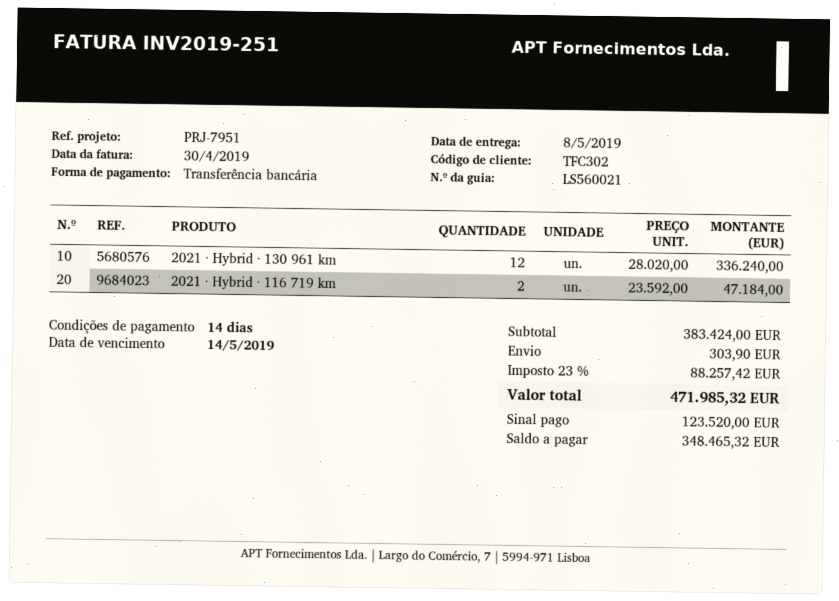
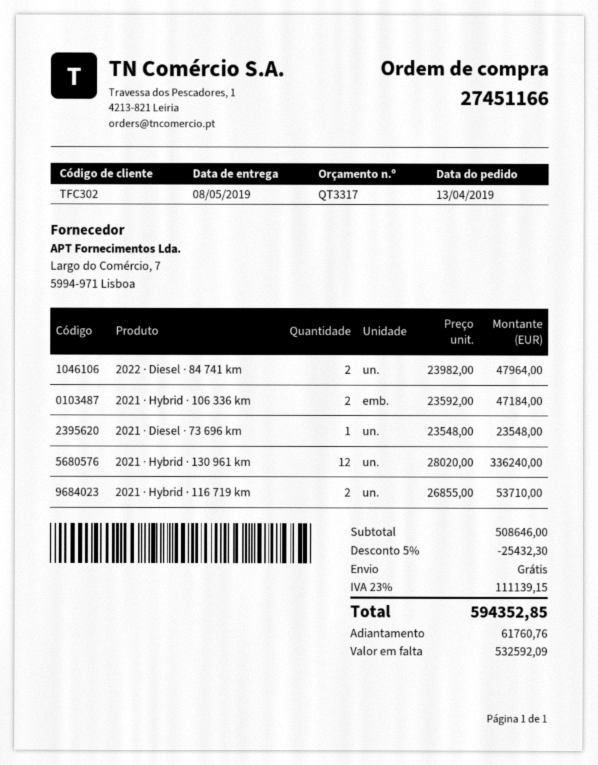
2021 · Hybrid · 116 719 km: 2 x 23592.00 = 47184.00 -> 2 x 26855.00 = 53710.00
2022 · Diesel · 84 741 km: none -> 2 x 23982.00 = 47964.00
2021 · Hybrid · 106 336 km: none -> 2 x 23592.00 = 47184.00
2021 · Diesel · 73 696 km: none -> 1 x 23548.00 = 23548.00
subtotal: 383424.00 -> 508646.00
discount: none -> 5% = 25432.30
shipping: 303.90 -> 0.00
tax: 23% = 88257.42 -> 23% = 111139.15
total: 471985.32 -> 594352.85
deposit: 123520.00 -> 61760.76
balance: 348465.32 -> 532592.09

